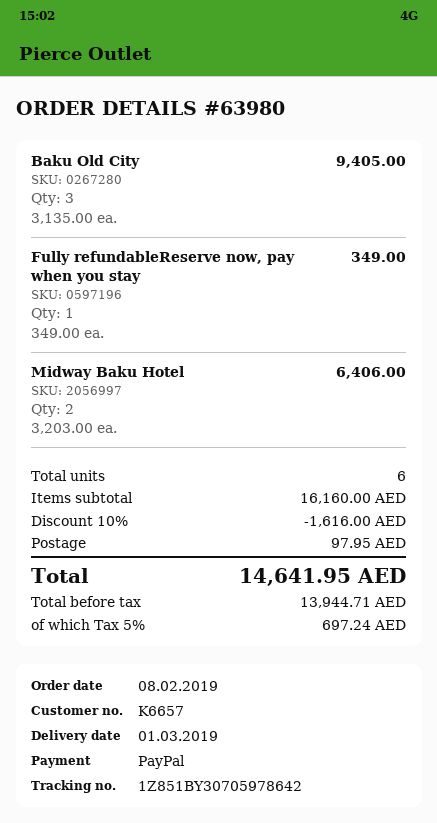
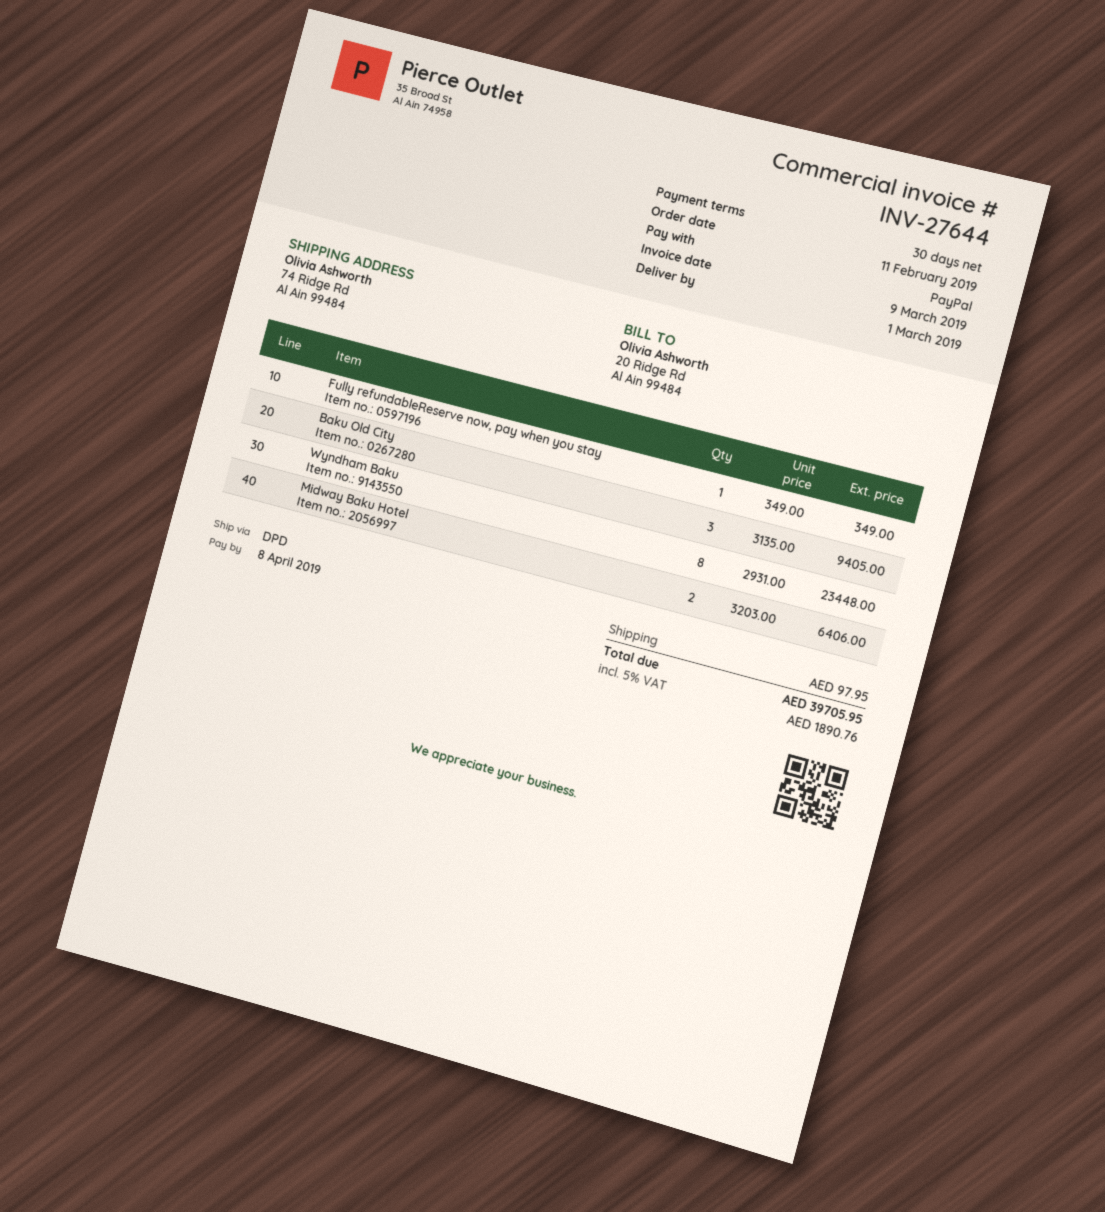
order date: 2019-02-08 -> 2019-02-11
Wyndham Baku: none -> 8 x 2931.00 = 23448.00
discount: 10% = 1616.00 -> none
tax: 5% = 697.24 -> 5% = 1890.76
total: 14641.95 -> 39705.95

